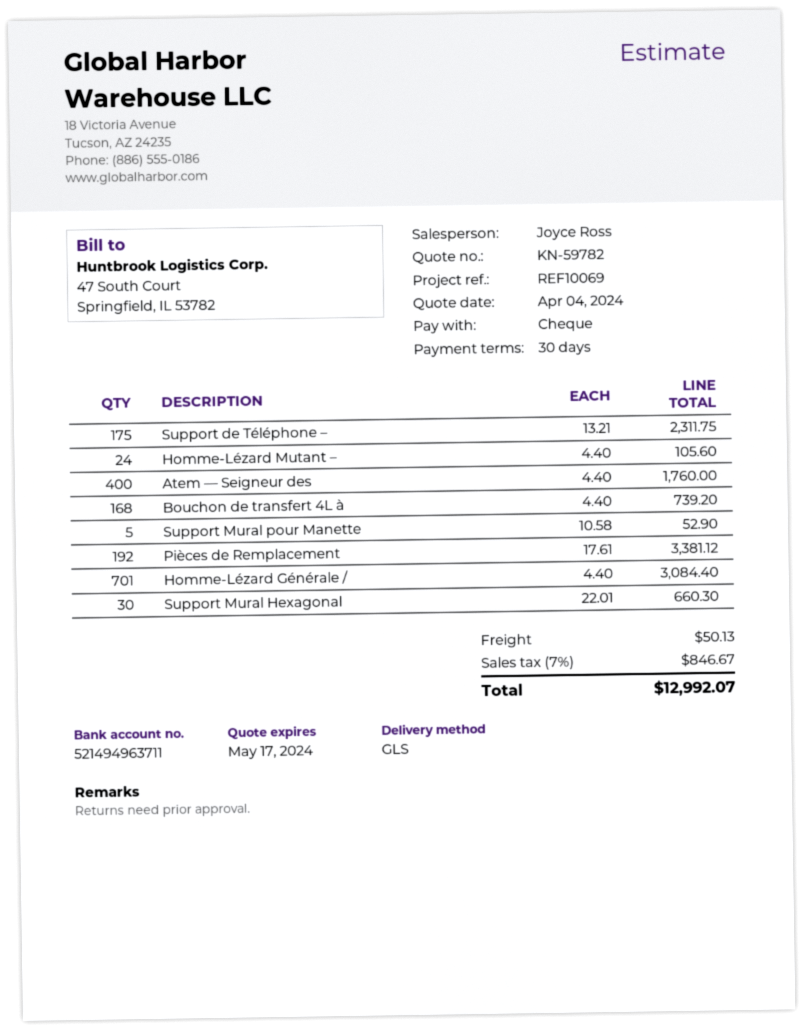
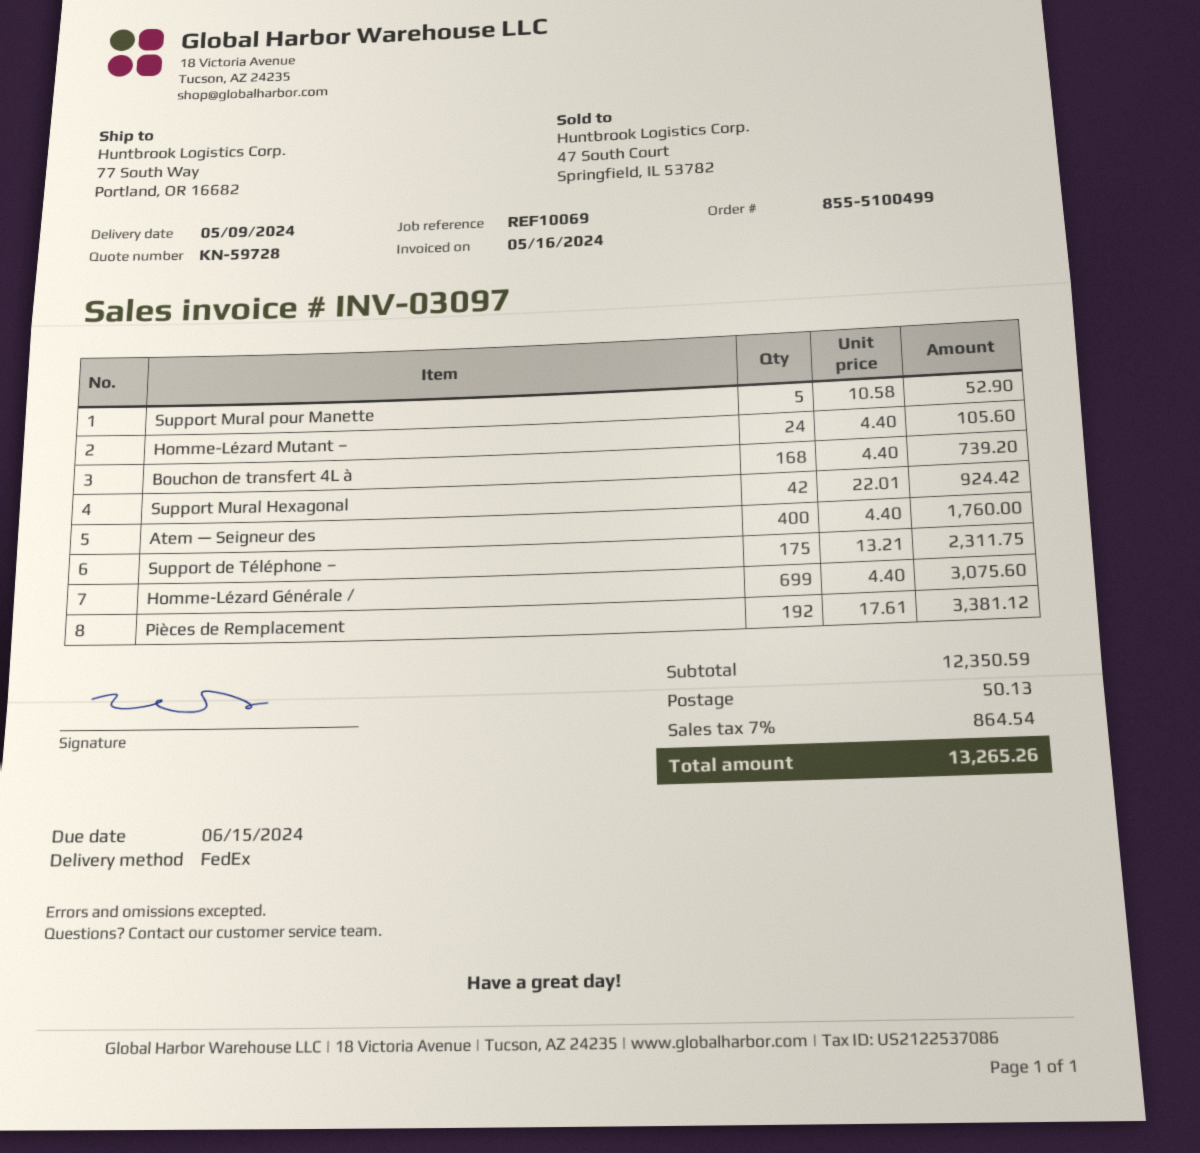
quote number: KN-59782 -> KN-59728
shipping method: GLS -> FedEx
Homme-Lézard Générale /: 701 x 4.40 = 3084.40 -> 699 x 4.40 = 3075.60
Support Mural Hexagonal: 30 x 22.01 = 660.30 -> 42 x 22.01 = 924.42
tax: 7% = 846.67 -> 7% = 864.54
total: 12992.07 -> 13265.26

